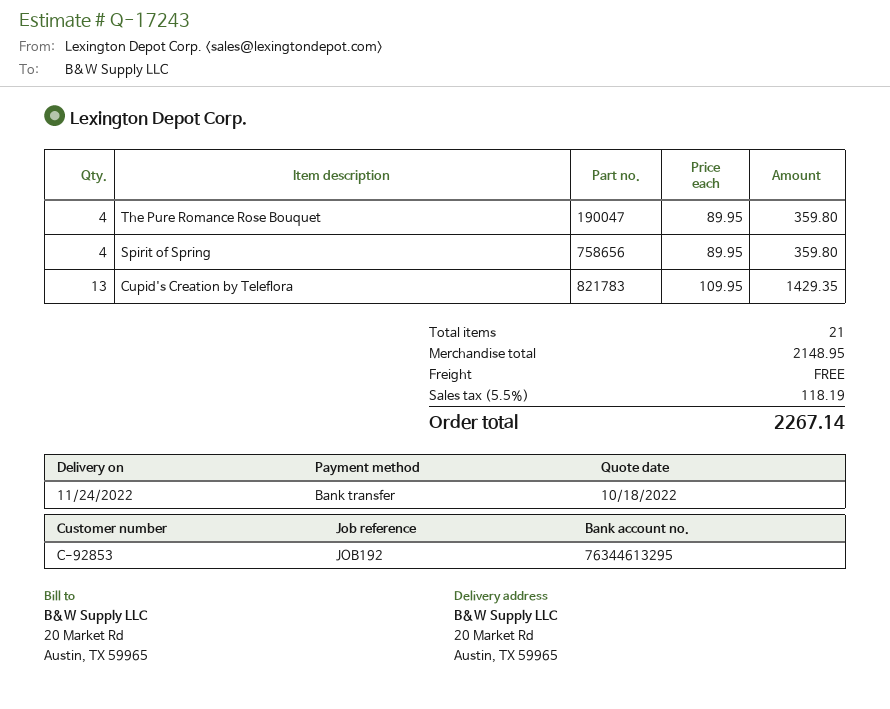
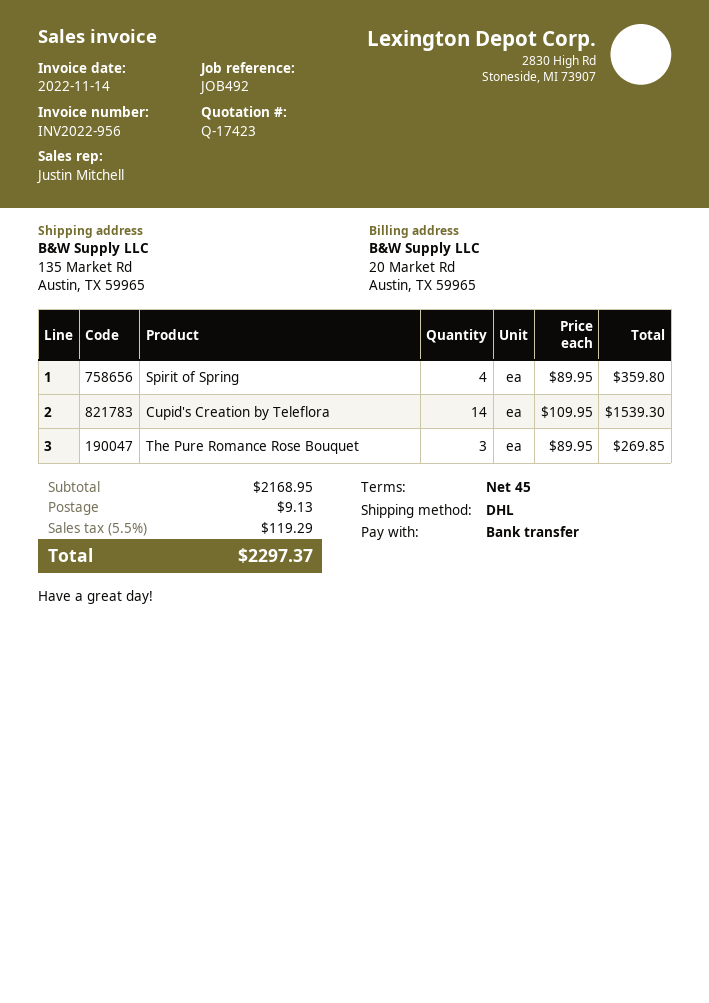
quote number: Q-17243 -> Q-17423
reference: JOB192 -> JOB492
ship to: 20 Market Rd, Austin, TX 59965 -> 135 Market Rd, Austin, TX 59965
The Pure Romance Rose Bouquet: 4 x 89.95 = 359.80 -> 3 x 89.95 = 269.85
Cupid's Creation by Teleflora: 13 x 109.95 = 1429.35 -> 14 x 109.95 = 1539.30
subtotal: 2148.95 -> 2168.95
shipping: 0.00 -> 9.13
tax: 5.5% = 118.19 -> 5.5% = 119.29
total: 2267.14 -> 2297.37

